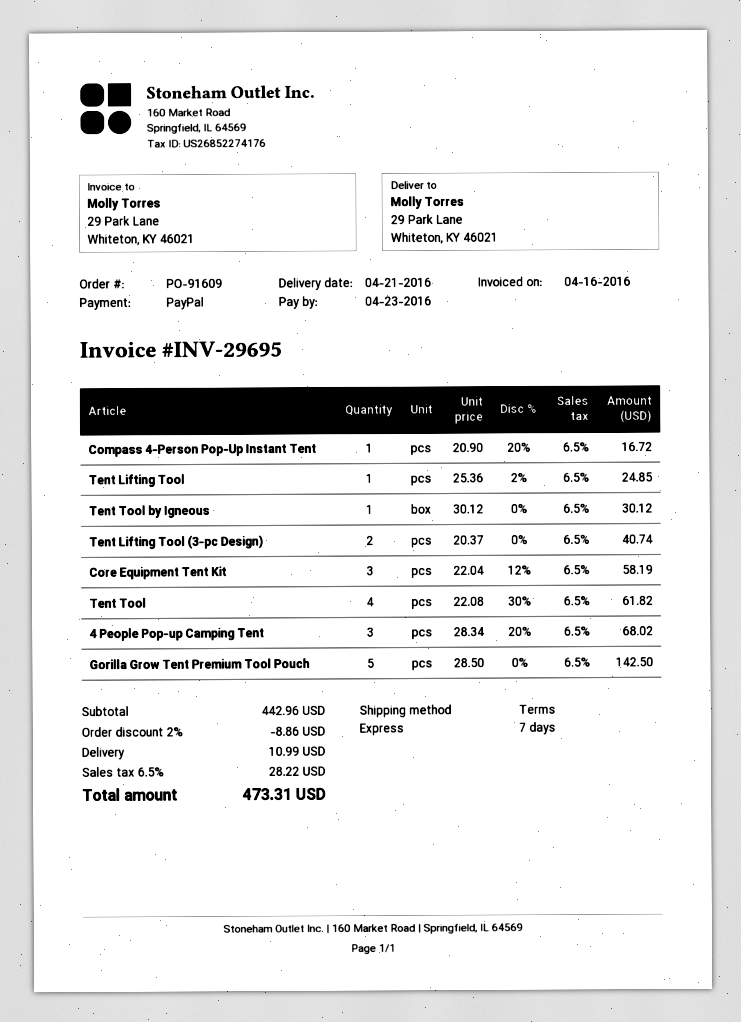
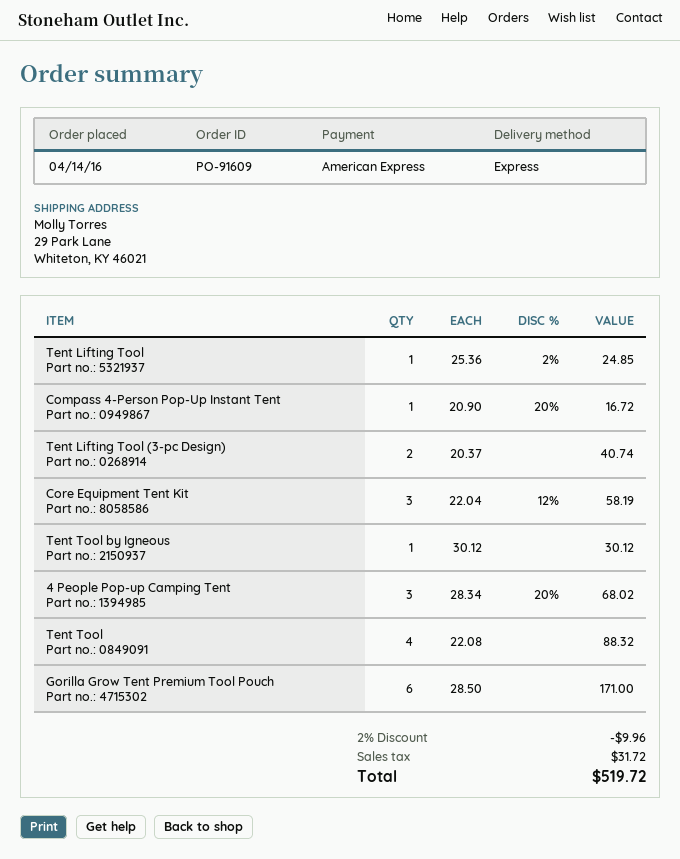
payment method: PayPal -> American Express
Tent Tool: 4 x 22.08 - 30% = 61.82 -> 4 x 22.08 = 88.32
Gorilla Grow Tent Premium Tool Pouch: 5 x 28.50 = 142.50 -> 6 x 28.50 = 171.00
discount: 2% = 8.86 -> 2% = 9.96
shipping: 10.99 -> none
tax: 28.22 -> 31.72
total: 473.31 -> 519.72

